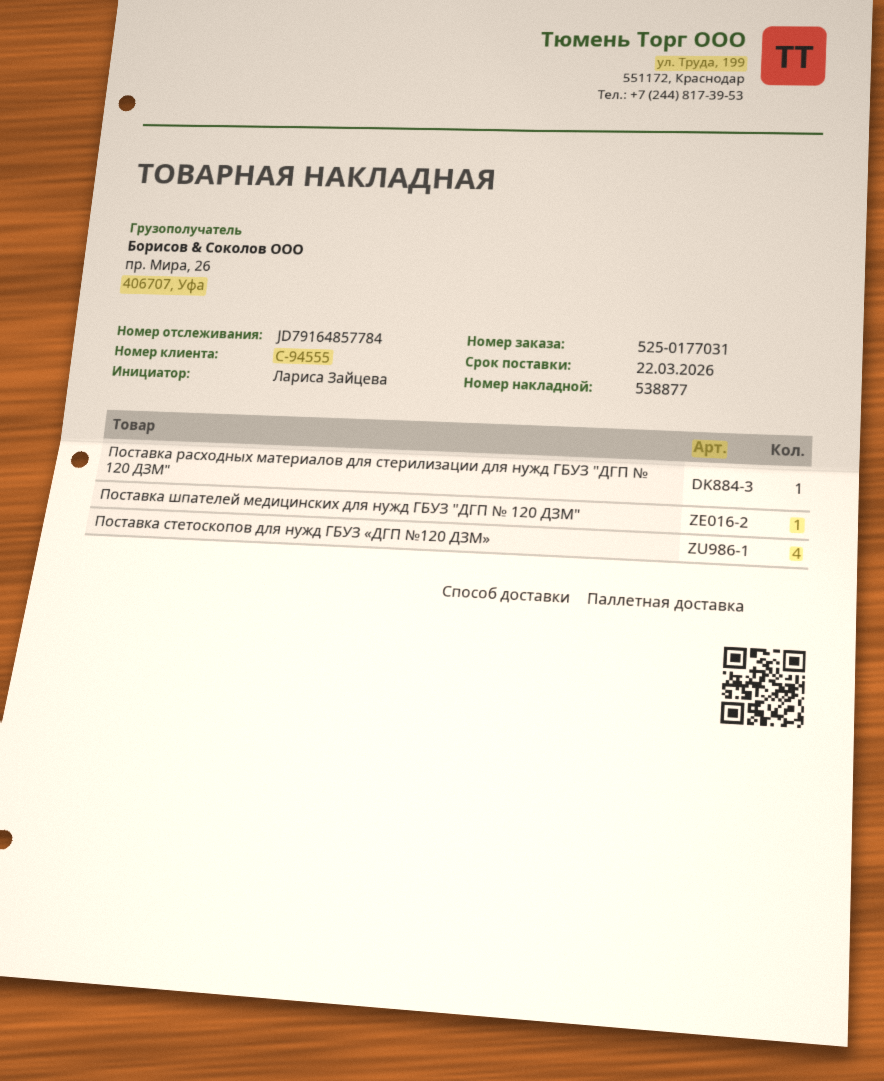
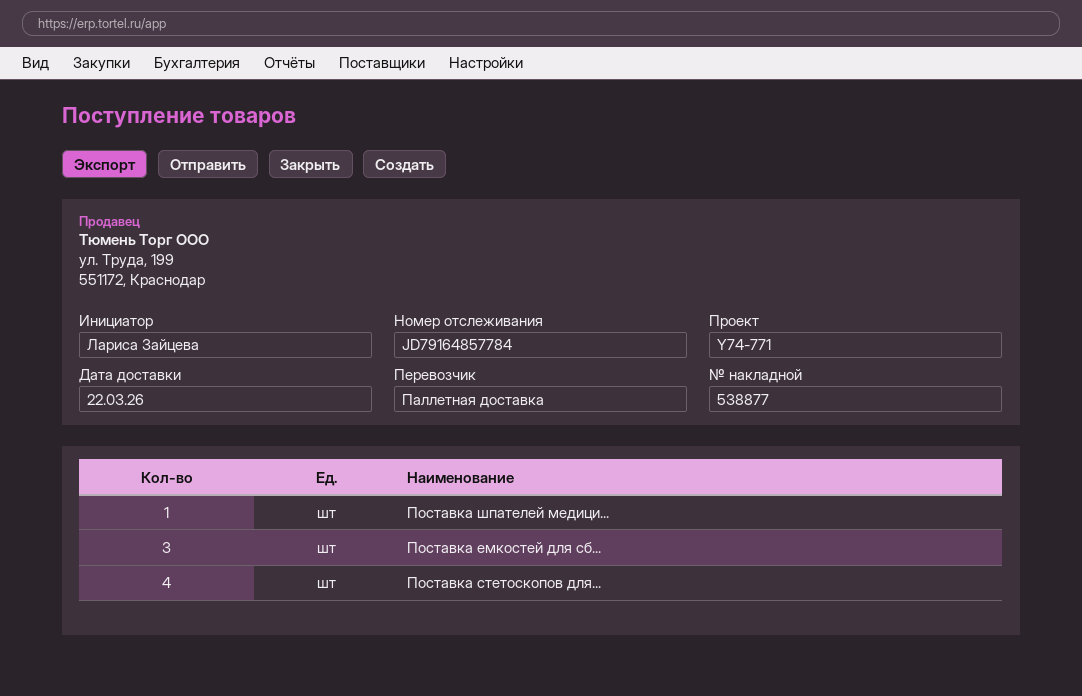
Поставка расходных материалов для стерилизации для нужд ГБУЗ "ДГП № 120 ДЗМ": 1 -> none
Поставка емкостей для сб...: none -> 3

